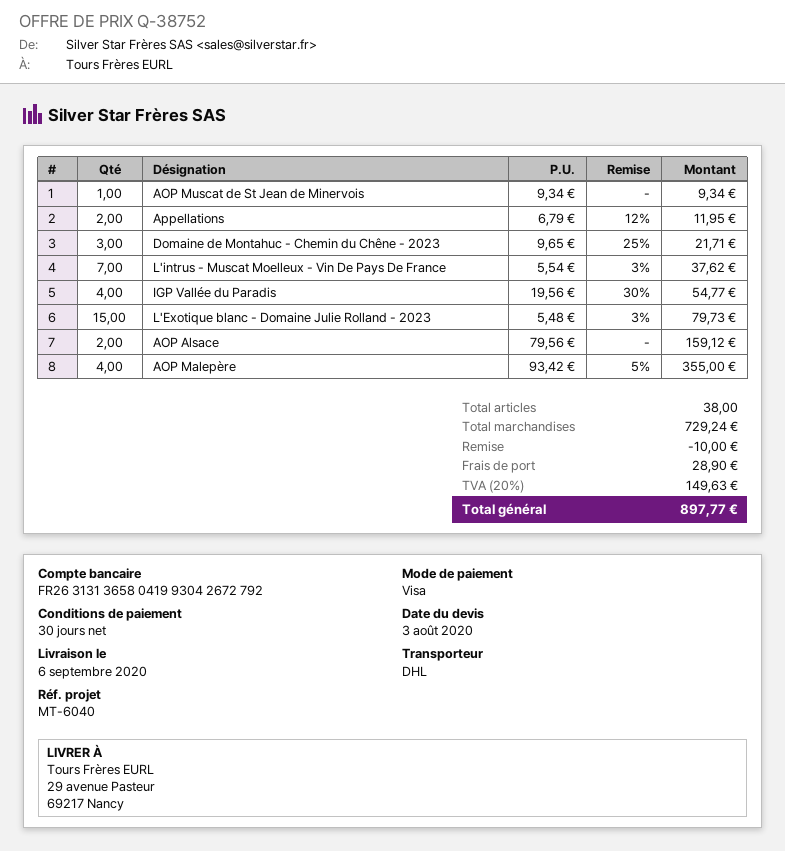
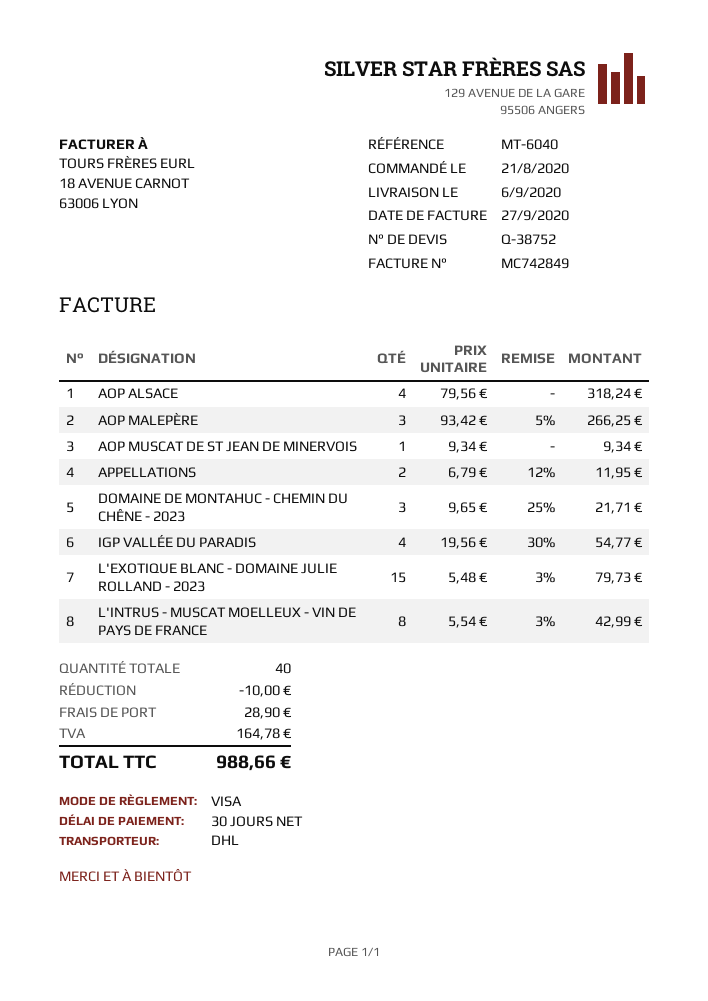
L'intrus - Muscat Moelleux - Vin De Pays De France: 7 x 5.54 - 3% = 37.62 -> 8 x 5.54 - 3% = 42.99
AOP Alsace: 2 x 79.56 = 159.12 -> 4 x 79.56 = 318.24
AOP Malepère: 4 x 93.42 - 5% = 355.00 -> 3 x 93.42 - 5% = 266.25
total quantity: 38 -> 40
tax: 149.63 -> 164.78
total: 897.77 -> 988.66

